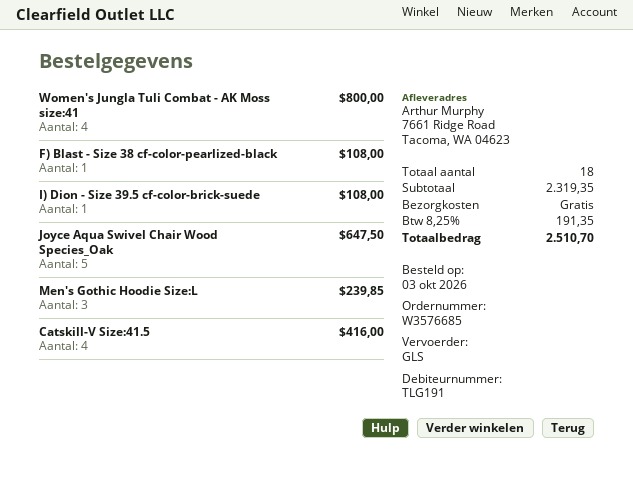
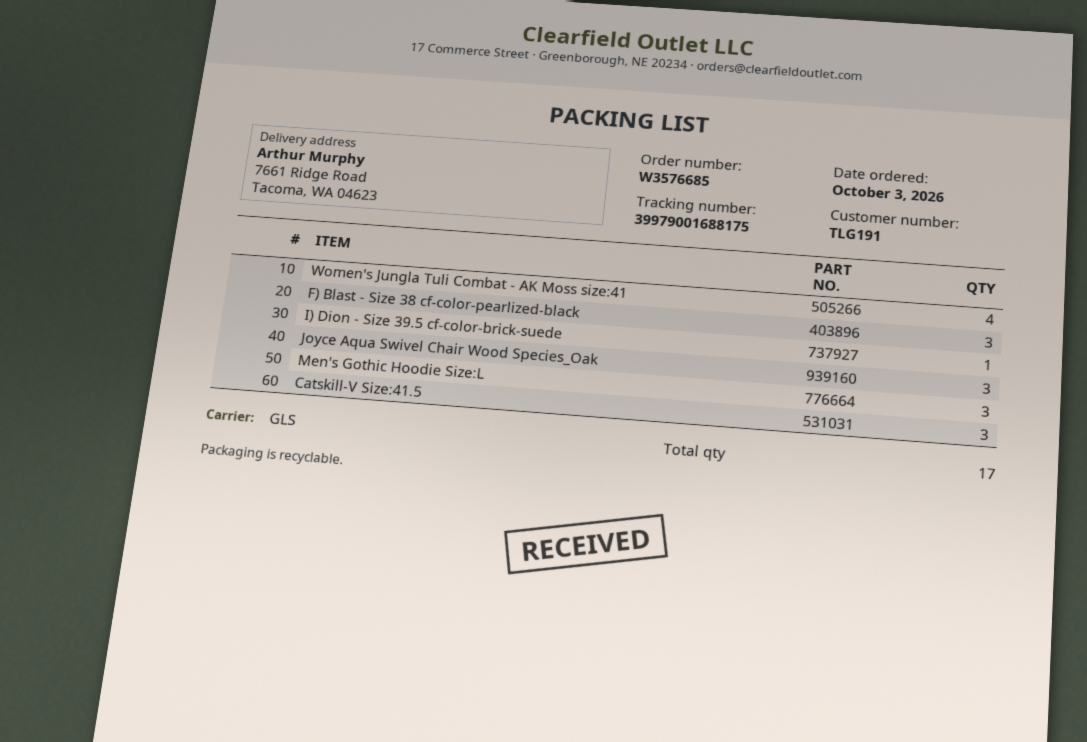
F) Blast - Size 38 cf-color-pearlized-black: 1 -> 3
Joyce Aqua Swivel Chair Wood Species_Oak: 5 -> 3
Catskill-V Size:41.5: 4 -> 3
total quantity: 18 -> 17

